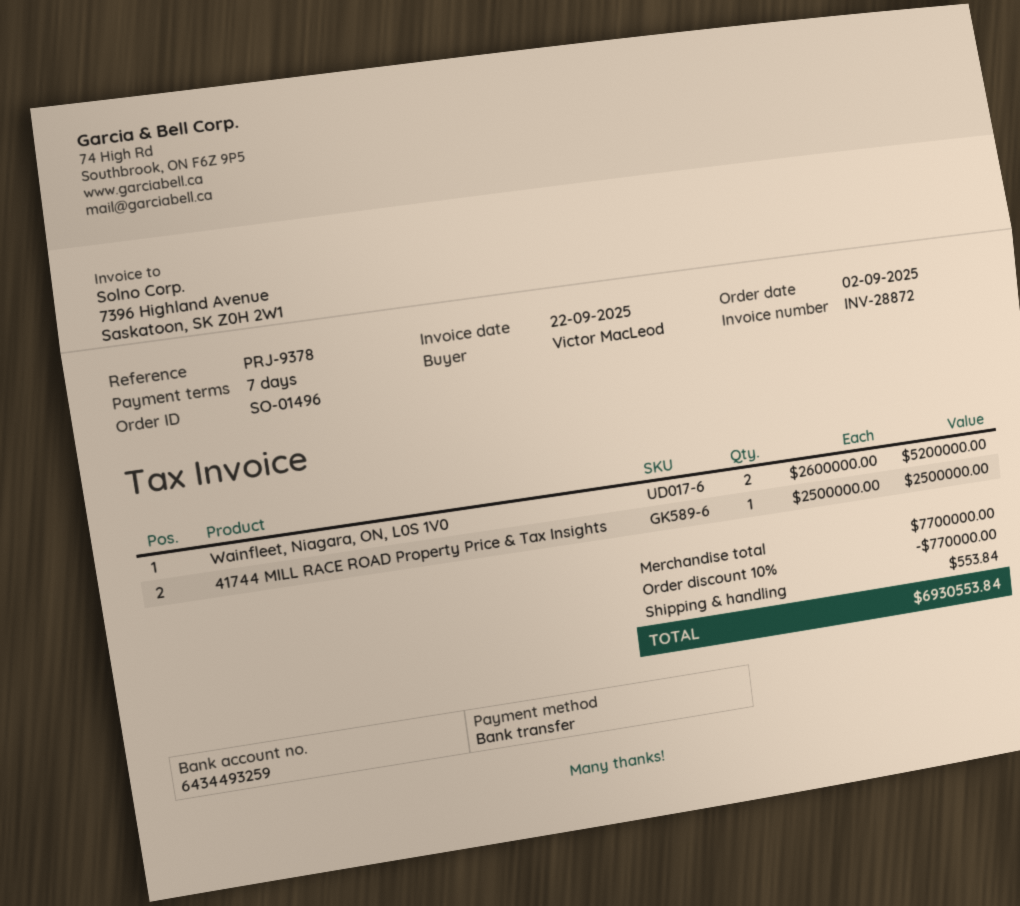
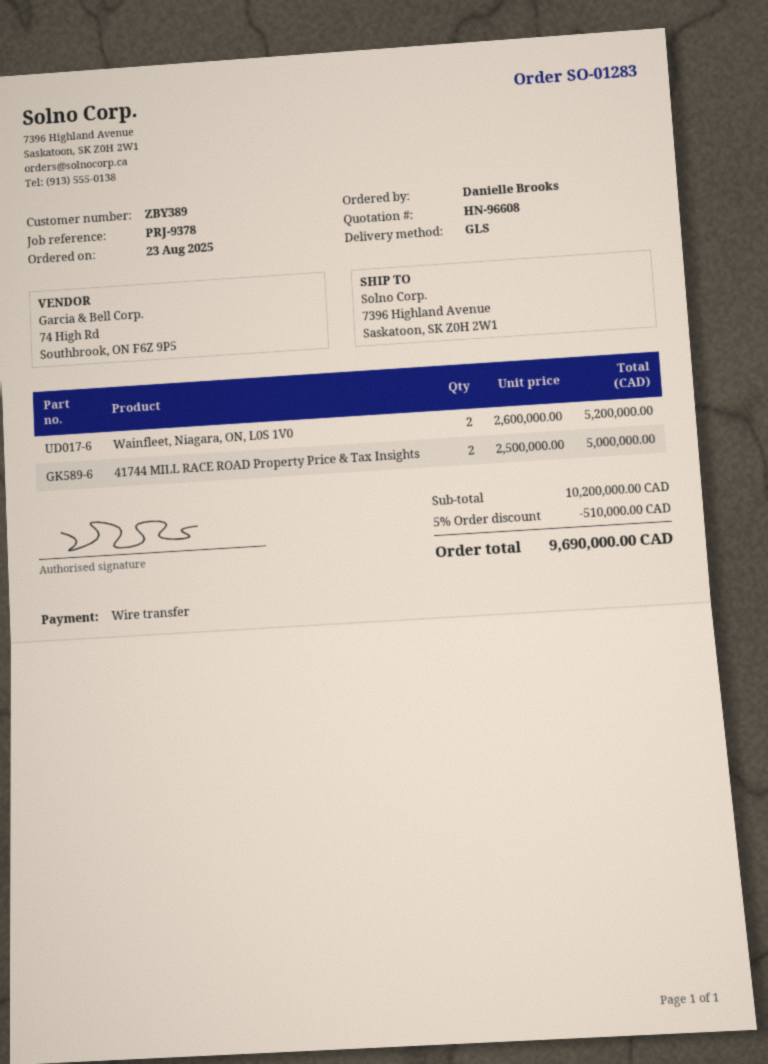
order number: SO-01496 -> SO-01283
order date: 2025-09-02 -> 2025-08-23
ordered by: Victor MacLeod -> Danielle Brooks
41744 MILL RACE ROAD Property Price & Tax Insights: 1 x 2500000.00 = 2500000.00 -> 2 x 2500000.00 = 5000000.00
subtotal: 7700000.00 -> 10200000.00
discount: 10% = 770000.00 -> 5% = 510000.00
shipping: 553.84 -> none
total: 6930553.84 -> 9690000.00

